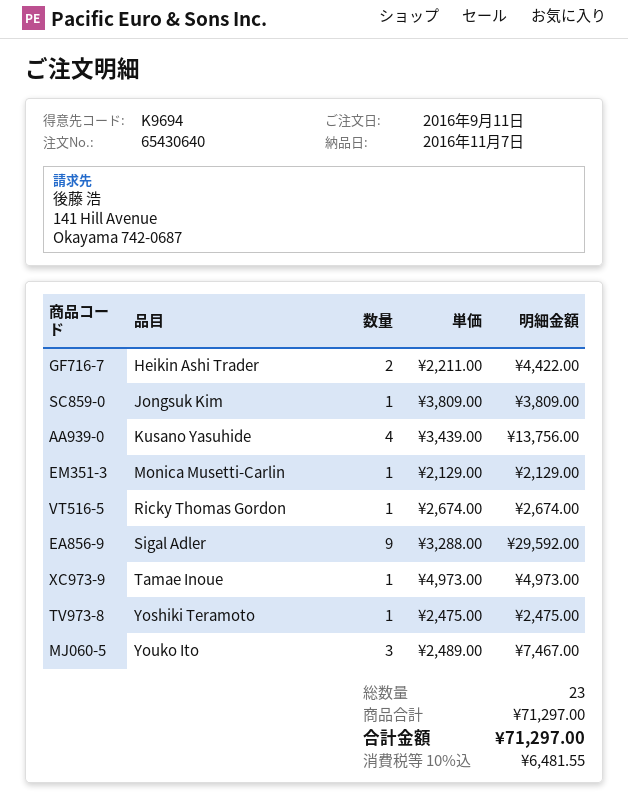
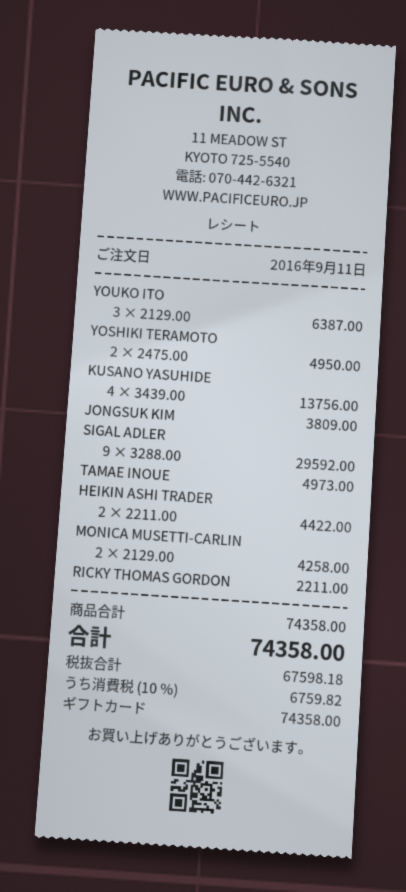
Monica Musetti-Carlin: 1 x 2129.00 = 2129.00 -> 2 x 2129.00 = 4258.00
Ricky Thomas Gordon: 1 x 2674.00 = 2674.00 -> 1 x 2211.00 = 2211.00
Yoshiki Teramoto: 1 x 2475.00 = 2475.00 -> 2 x 2475.00 = 4950.00
Youko Ito: 3 x 2489.00 = 7467.00 -> 3 x 2129.00 = 6387.00
subtotal: 71297.00 -> 74358.00
tax: 10% = 6481.55 -> 10% = 6759.82
total: 71297.00 -> 74358.00

